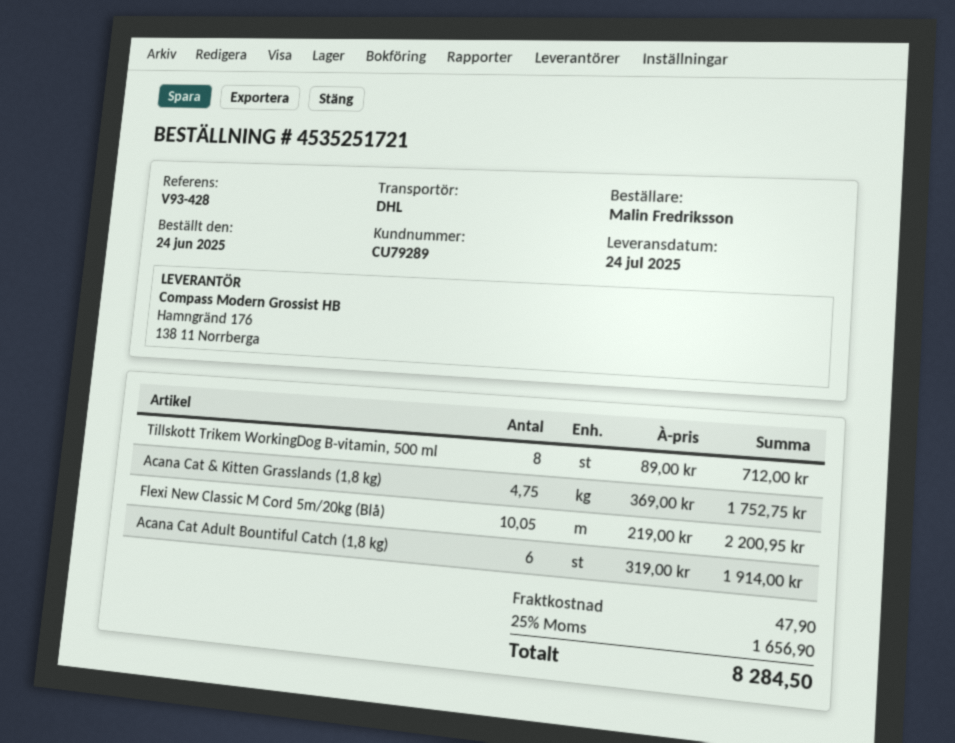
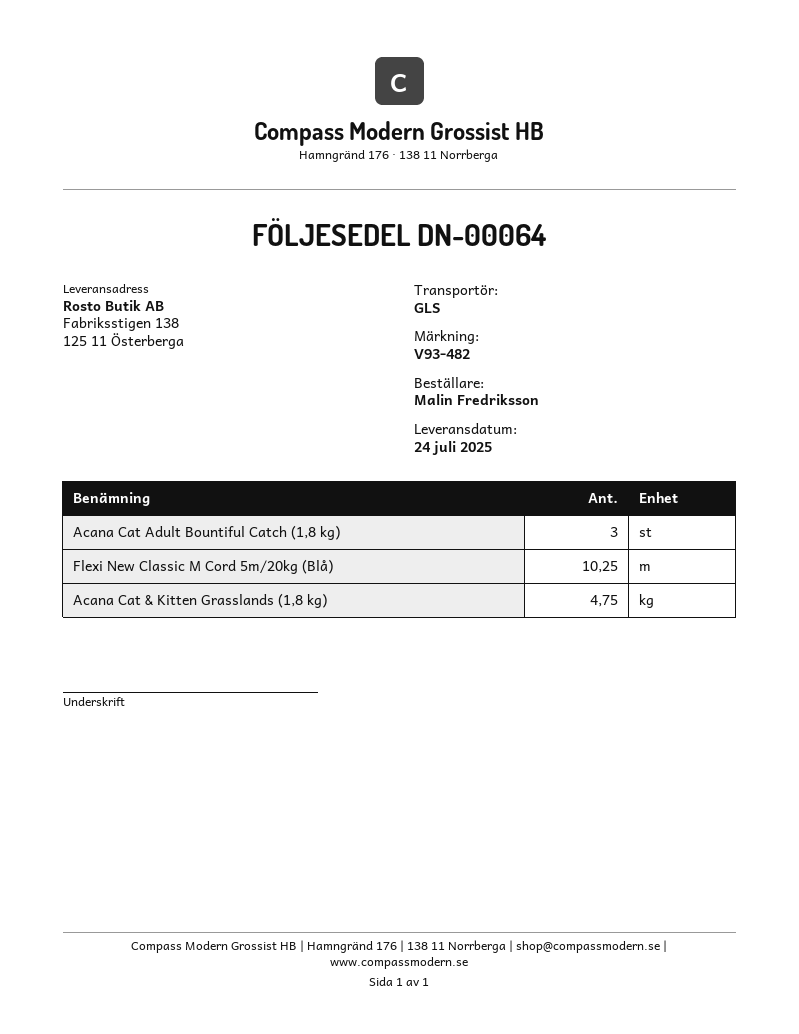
reference: V93-428 -> V93-482
shipping method: DHL -> GLS
Tillskott Trikem WorkingDog B-vitamin, 500 ml: 8 -> none
Flexi New Classic M Cord 5m/20kg (Blå): 10.05 -> 10.25
Acana Cat Adult Bountiful Catch (1,8 kg): 6 -> 3

